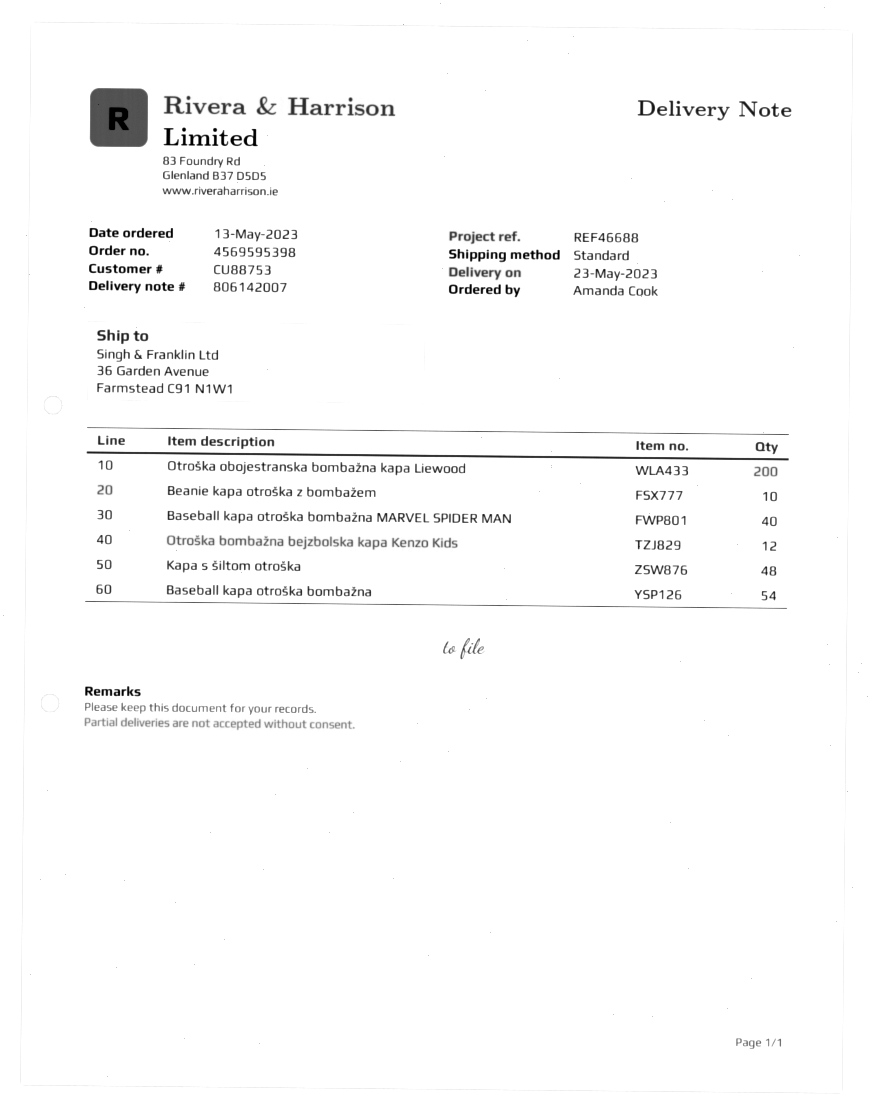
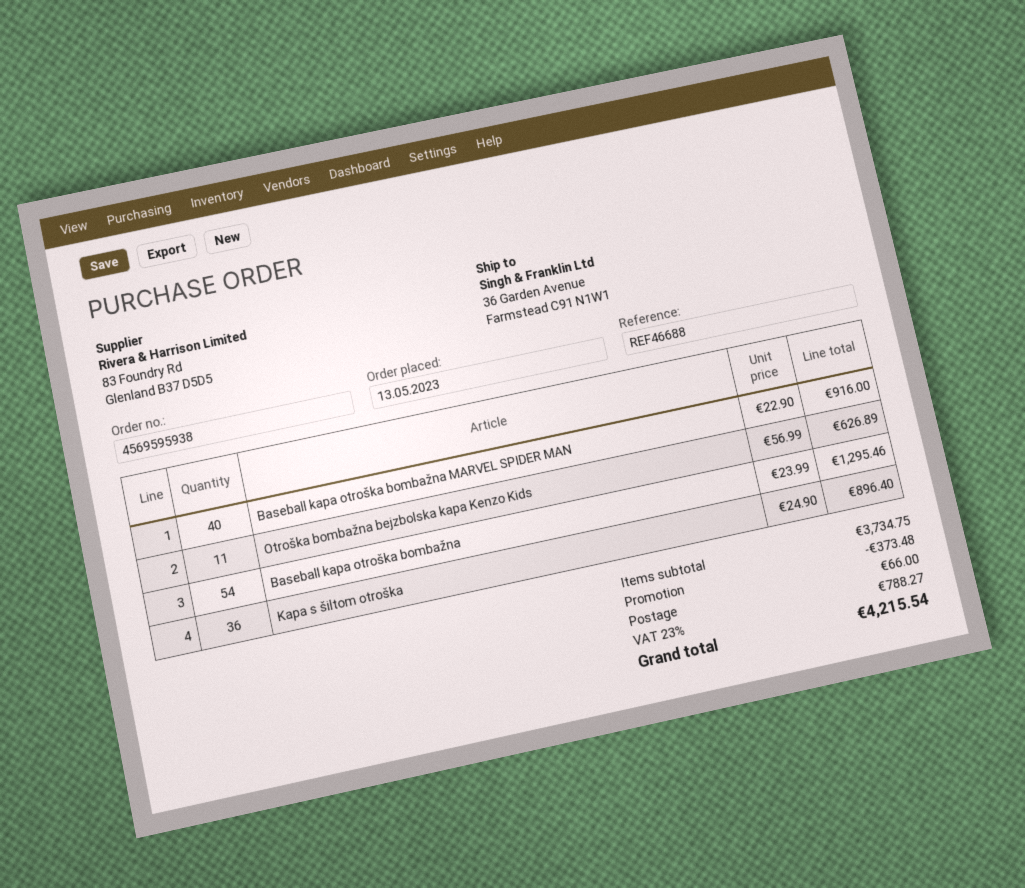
order number: 4569595398 -> 4569595938
Otroška obojestranska bombažna kapa Liewood: 200 -> none
Beanie kapa otroška z bombažem: 10 -> none
Otroška bombažna bejzbolska kapa Kenzo Kids: 12 -> 11
Kapa s šiltom otroška: 48 -> 36

